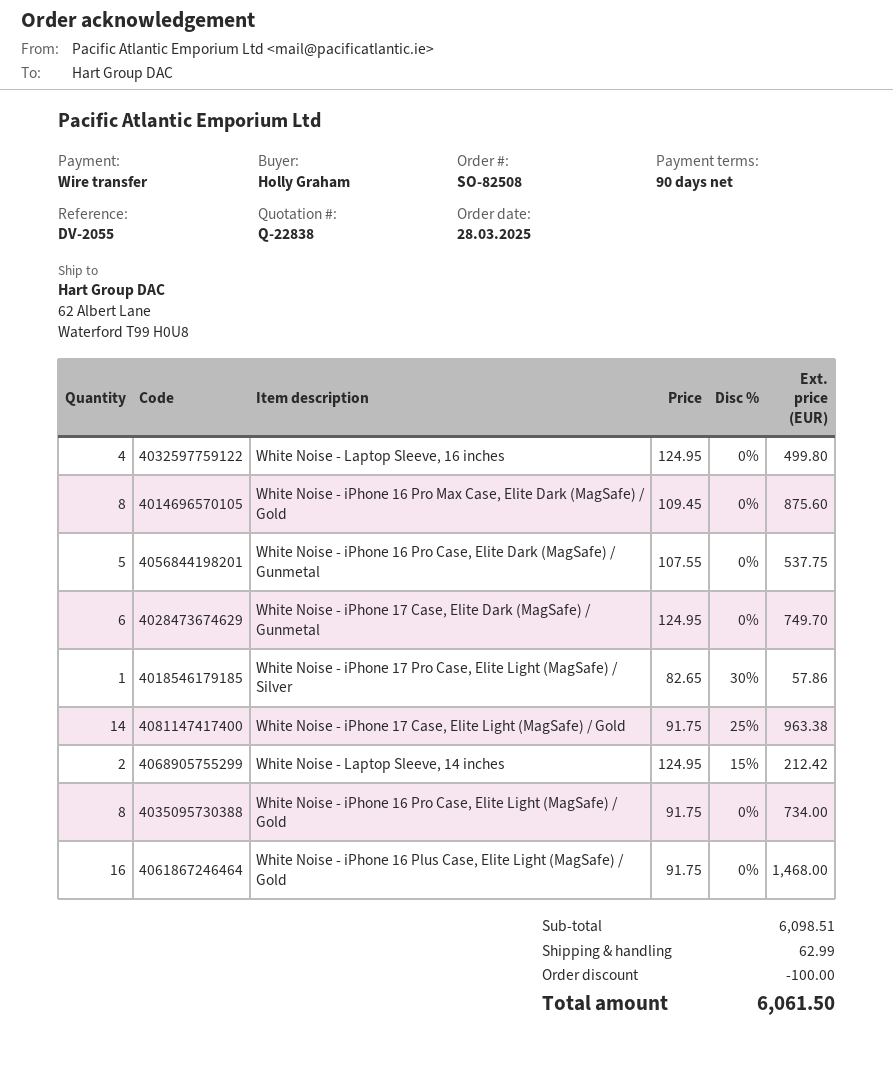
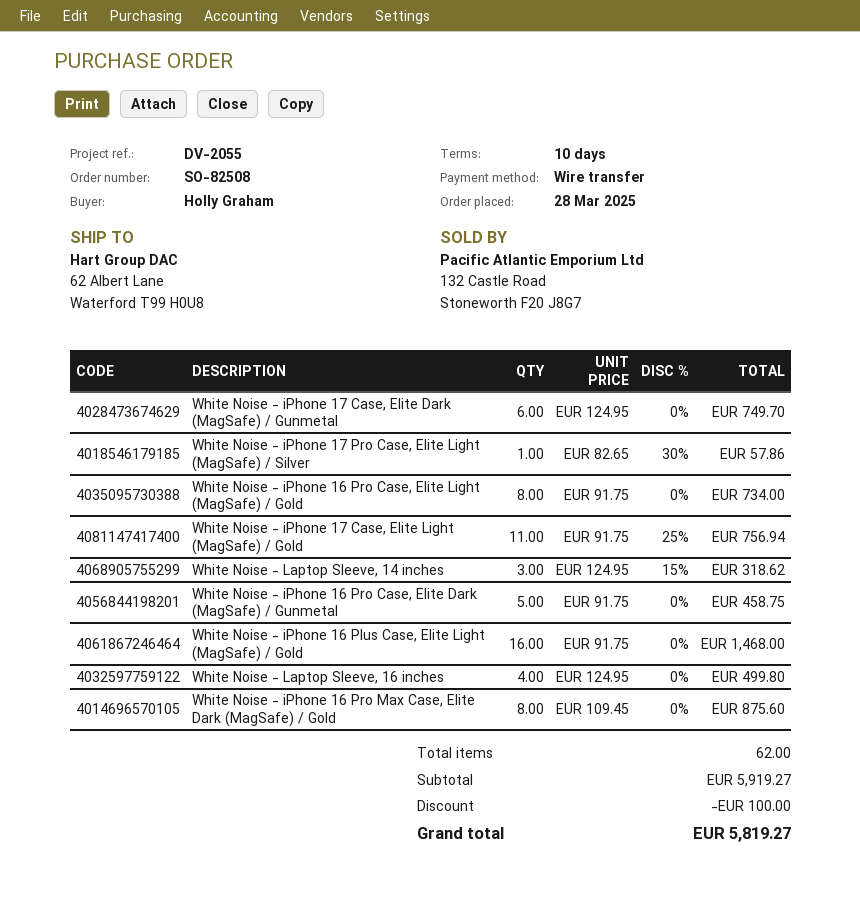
payment terms: 90 days -> 10 days
White Noise - iPhone 16 Pro Case, Elite Dark (MagSafe) / Gunmetal: 5 x 107.55 = 537.75 -> 5 x 91.75 = 458.75
White Noise - iPhone 17 Case, Elite Light (MagSafe) / Gold: 14 x 91.75 - 25% = 963.38 -> 11 x 91.75 - 25% = 756.94
White Noise - Laptop Sleeve, 14 inches: 2 x 124.95 - 15% = 212.42 -> 3 x 124.95 - 15% = 318.62
subtotal: 6098.51 -> 5919.27
shipping: 62.99 -> none
total: 6061.50 -> 5819.27

